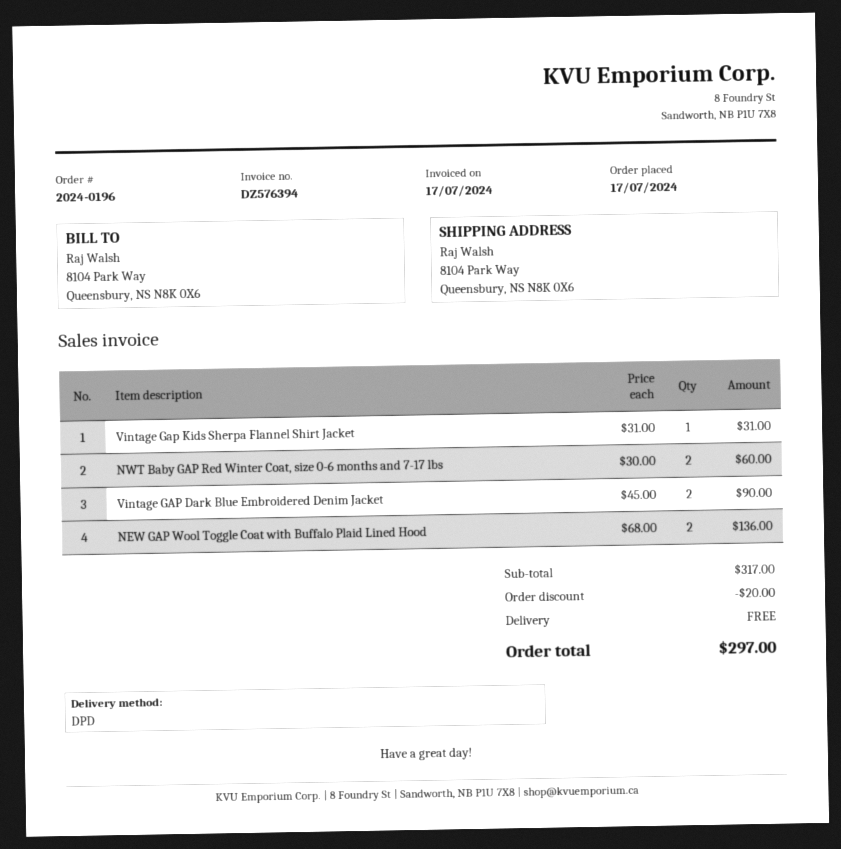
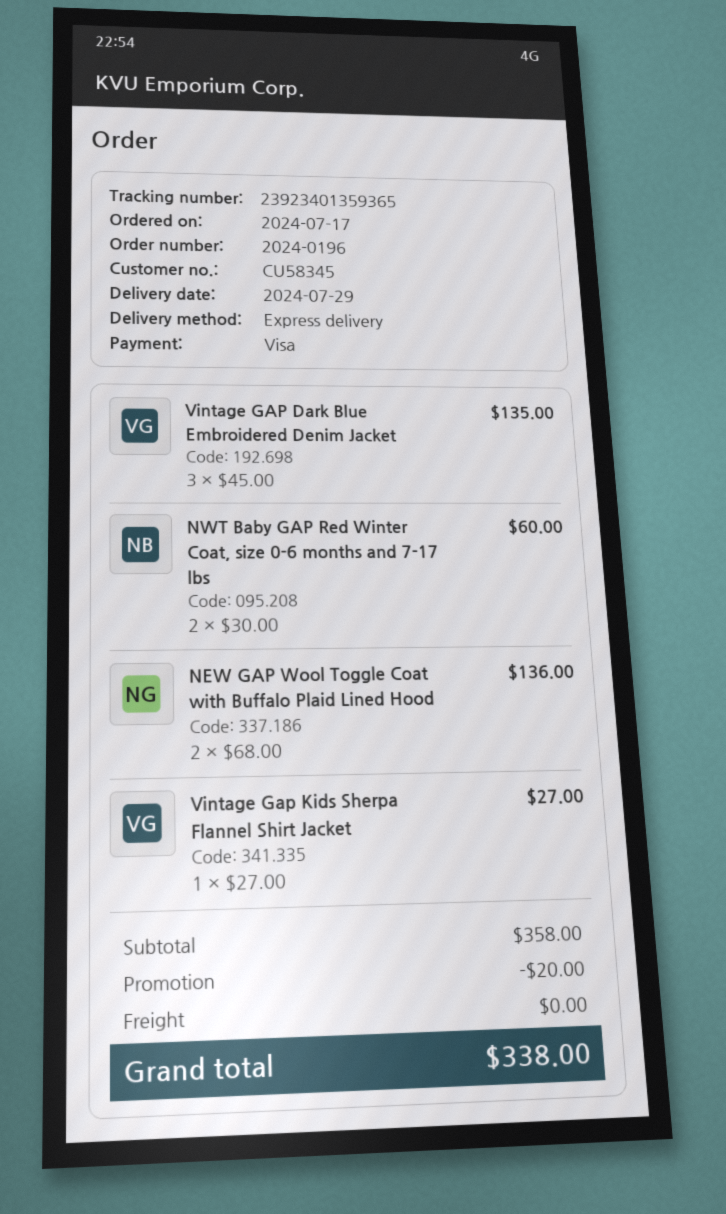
shipping method: DPD -> express
Vintage Gap Kids Sherpa Flannel Shirt Jacket: 1 x 31.00 = 31.00 -> 1 x 27.00 = 27.00
Vintage GAP Dark Blue Embroidered Denim Jacket: 2 x 45.00 = 90.00 -> 3 x 45.00 = 135.00
subtotal: 317.00 -> 358.00
total: 297.00 -> 338.00

